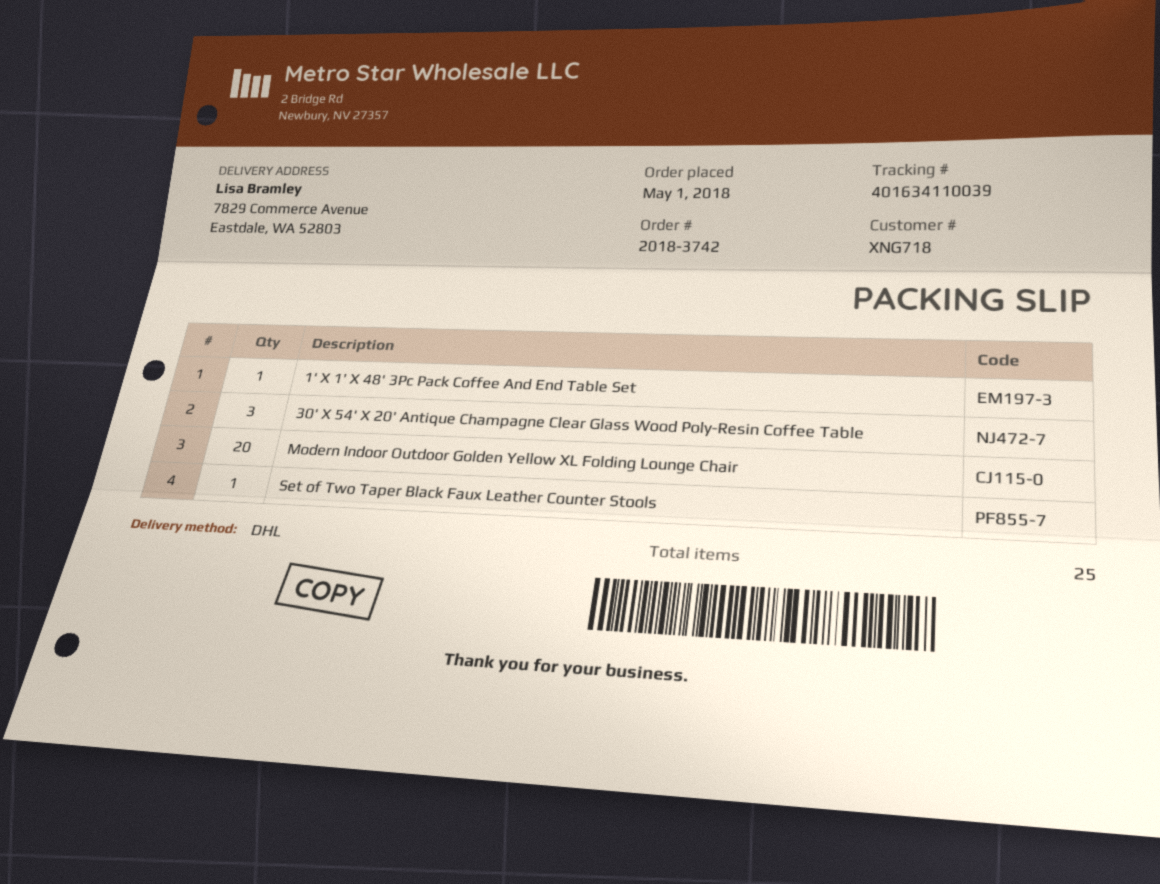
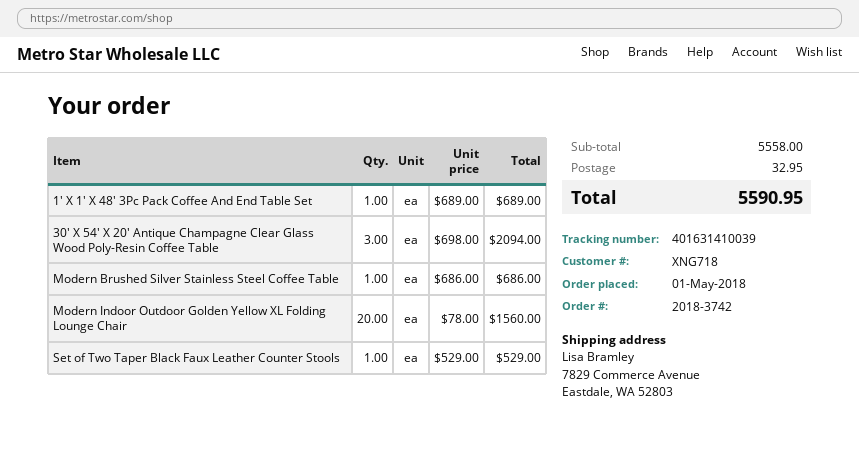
tracking number: 401634110039 -> 401631410039
Modern Brushed Silver Stainless Steel Coffee Table: none -> 1

